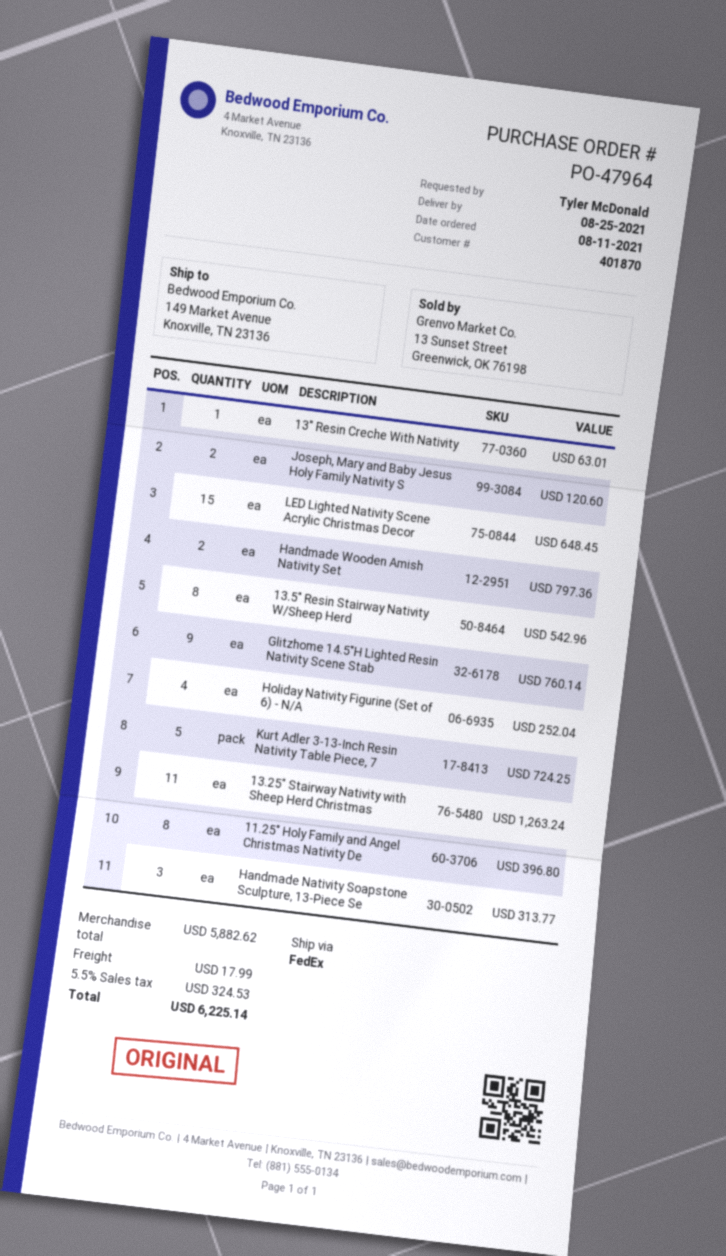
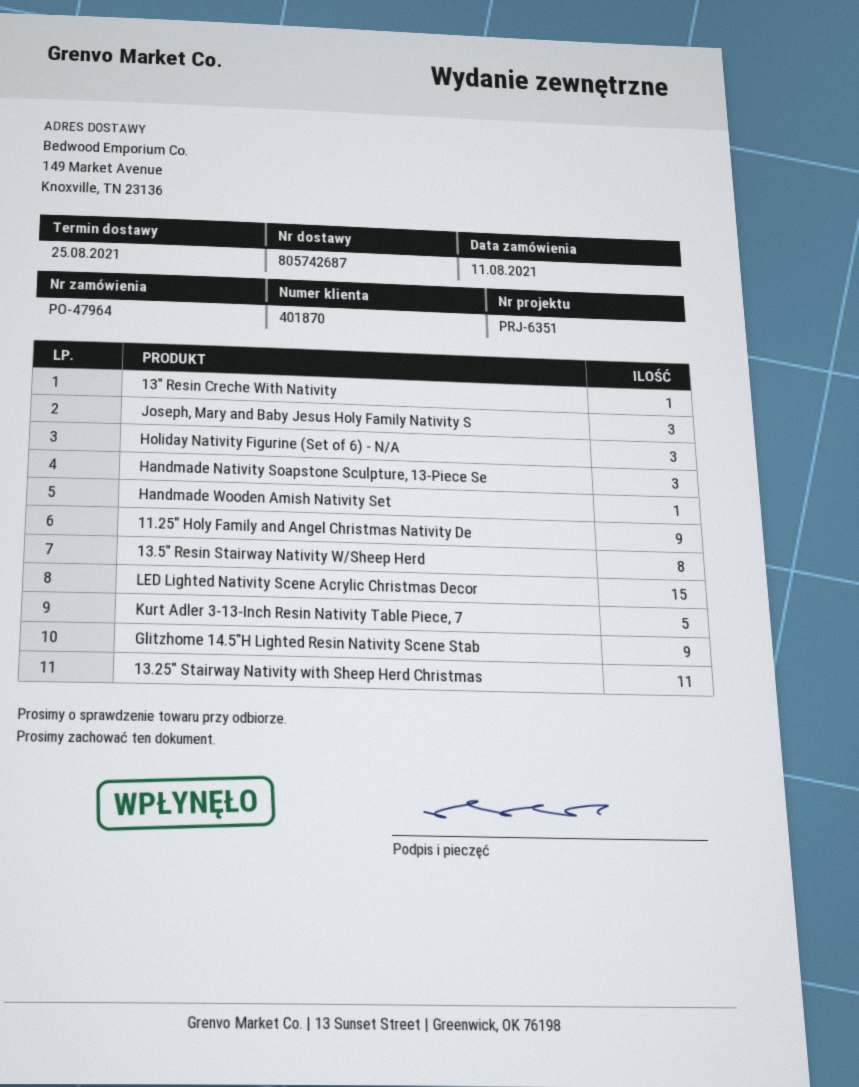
Joseph, Mary and Baby Jesus Holy Family Nativity S: 2 -> 3
Handmade Wooden Amish Nativity Set: 2 -> 1
Holiday Nativity Figurine (Set of 6) - N/A: 4 -> 3
11.25" Holy Family and Angel Christmas Nativity De: 8 -> 9

